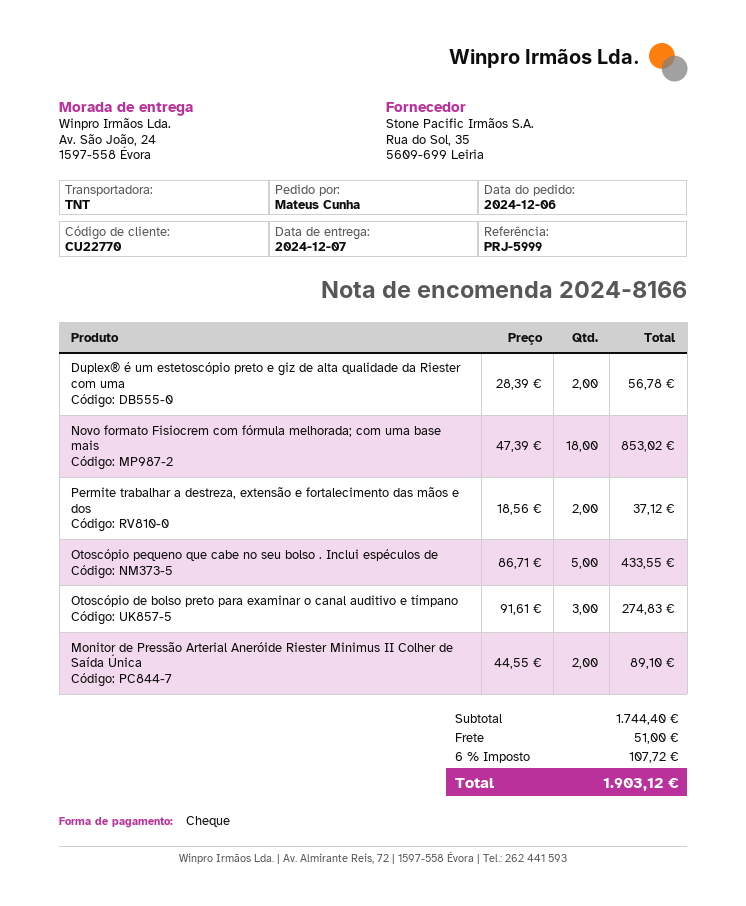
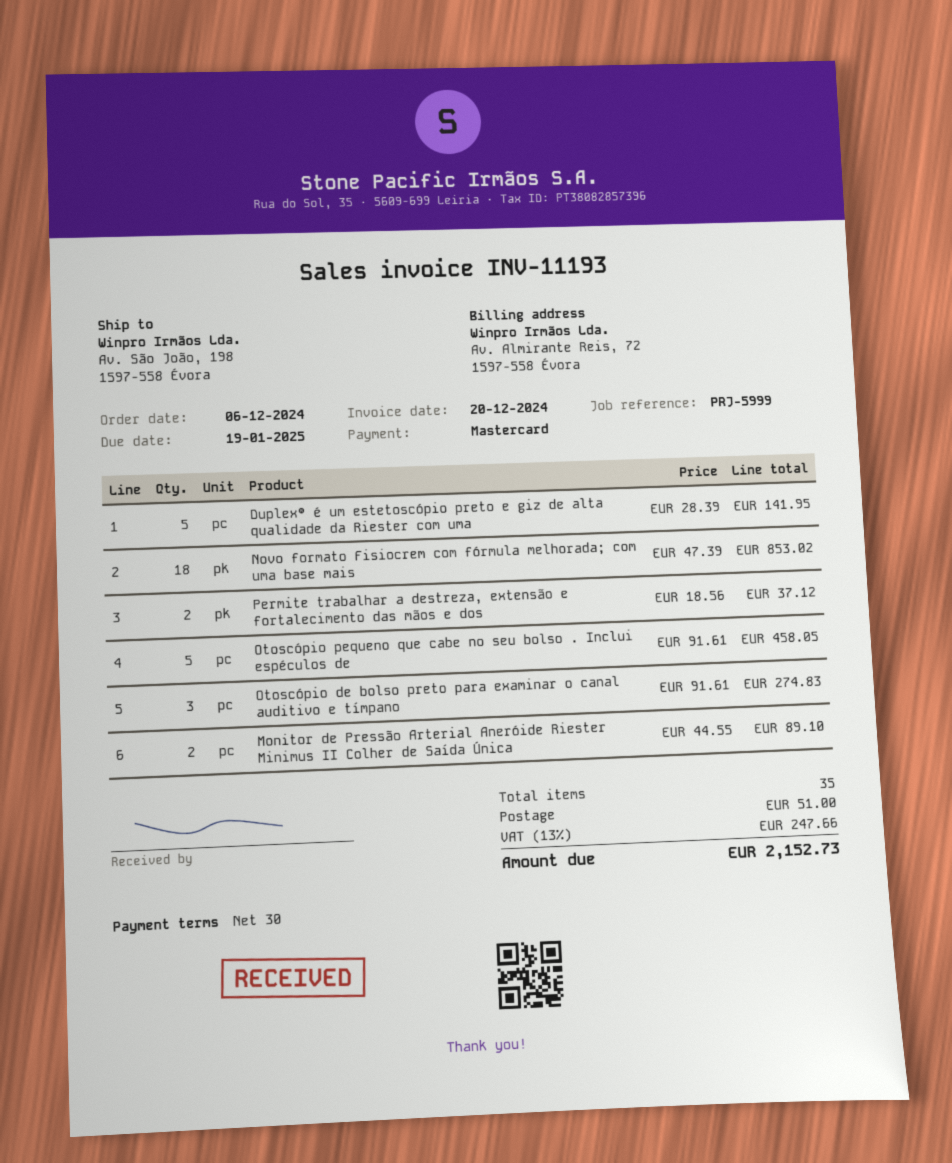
payment method: cheque -> Mastercard
ship to: Av. São João, 24, 1597-558 Évora -> Av. São João, 198, 1597-558 Évora
Duplex® é um estetoscópio preto e giz de alta qualidade da Riester com uma: 2 x 28.39 = 56.78 -> 5 x 28.39 = 141.95
Otoscópio pequeno que cabe no seu bolso . Inclui espéculos de: 5 x 86.71 = 433.55 -> 5 x 91.61 = 458.05
tax: 6% = 107.72 -> 13% = 247.66
total: 1903.12 -> 2152.73

